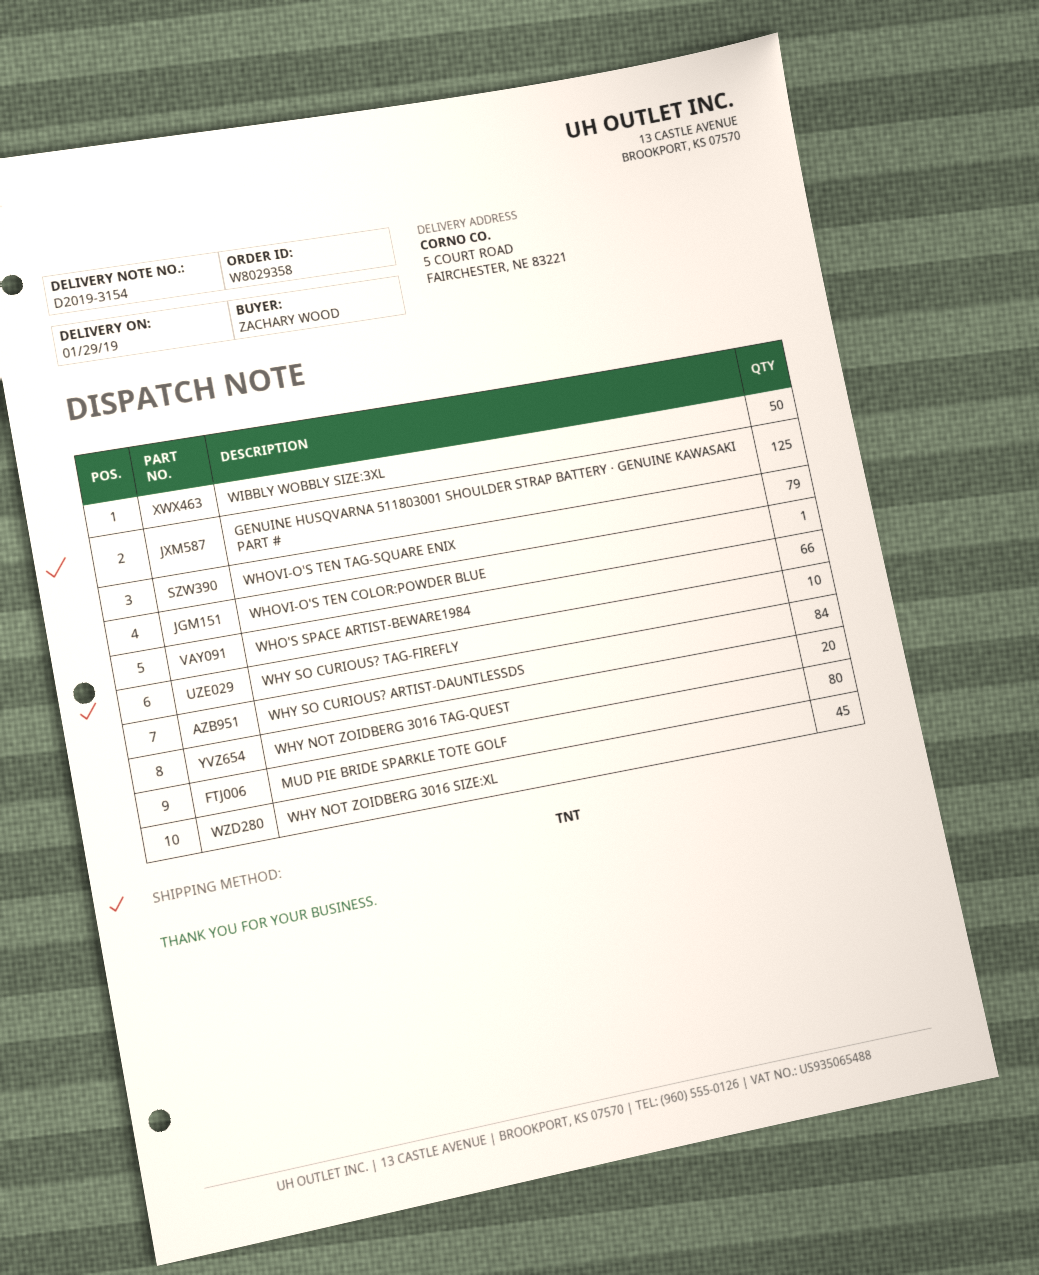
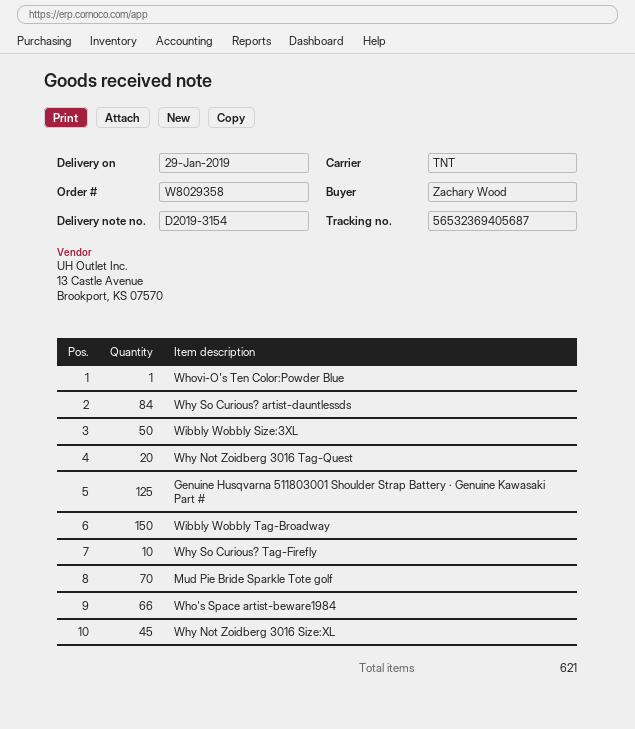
WHOVI-O'S TEN TAG-SQUARE ENIX: 79 -> none
MUD PIE BRIDE SPARKLE TOTE GOLF: 80 -> 70
Wibbly Wobbly Tag-Broadway: none -> 150

